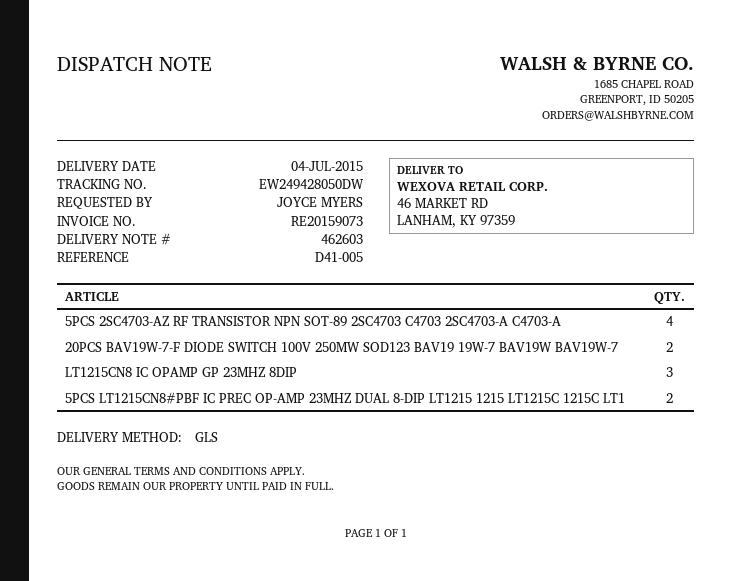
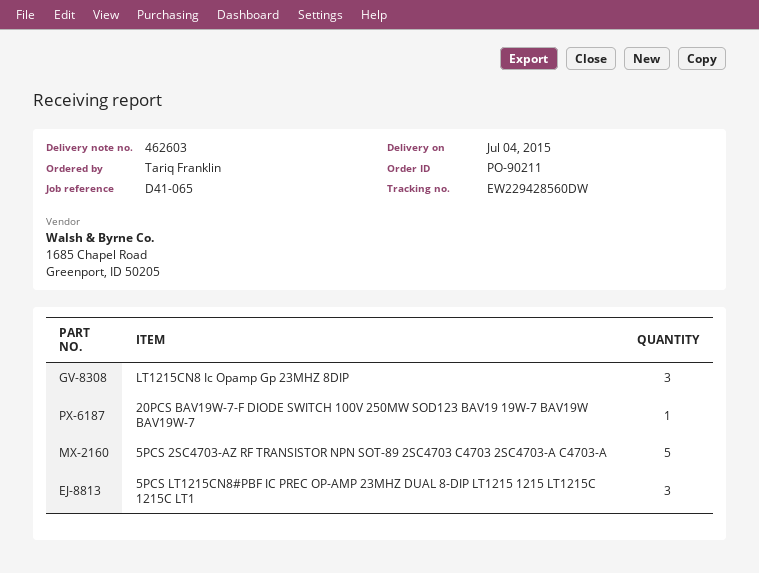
reference: D41-005 -> D41-065
ordered by: JOYCE MYERS -> Tariq Franklin
tracking number: EW249428050DW -> EW229428560DW
5PCS 2SC4703-AZ RF TRANSISTOR NPN SOT-89 2SC4703 C4703 2SC4703-A C4703-A: 4 -> 5
20PCS BAV19W-7-F DIODE SWITCH 100V 250MW SOD123 BAV19 19W-7 BAV19W BAV19W-7: 2 -> 1
5PCS LT1215CN8#PBF IC PREC OP-AMP 23MHZ DUAL 8-DIP LT1215 1215 LT1215C 1215C LT1: 2 -> 3

